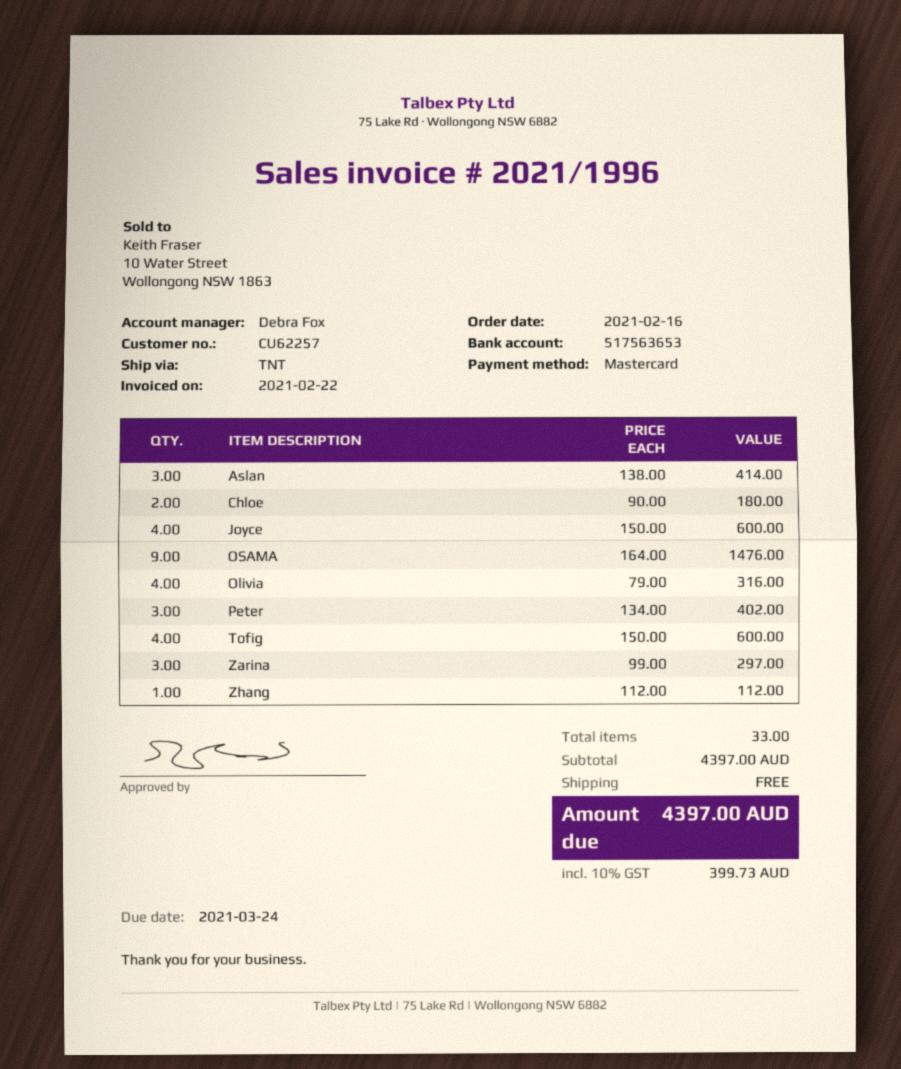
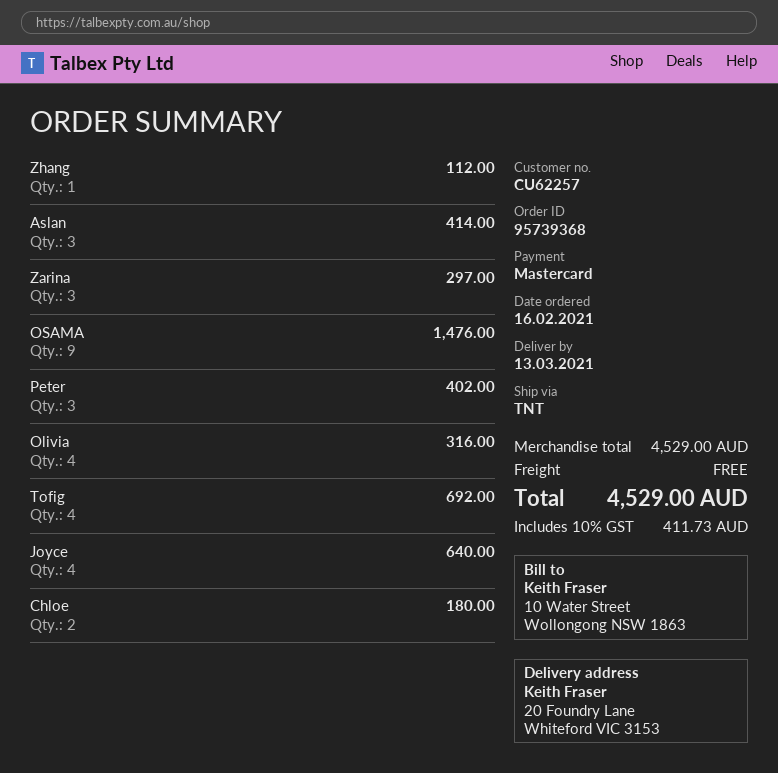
Joyce: 4 for 600.00 -> 4 for 640.00
Tofig: 4 for 600.00 -> 4 for 692.00
subtotal: 4397.00 -> 4529.00
tax: 10% = 399.73 -> 10% = 411.73
total: 4397.00 -> 4529.00

